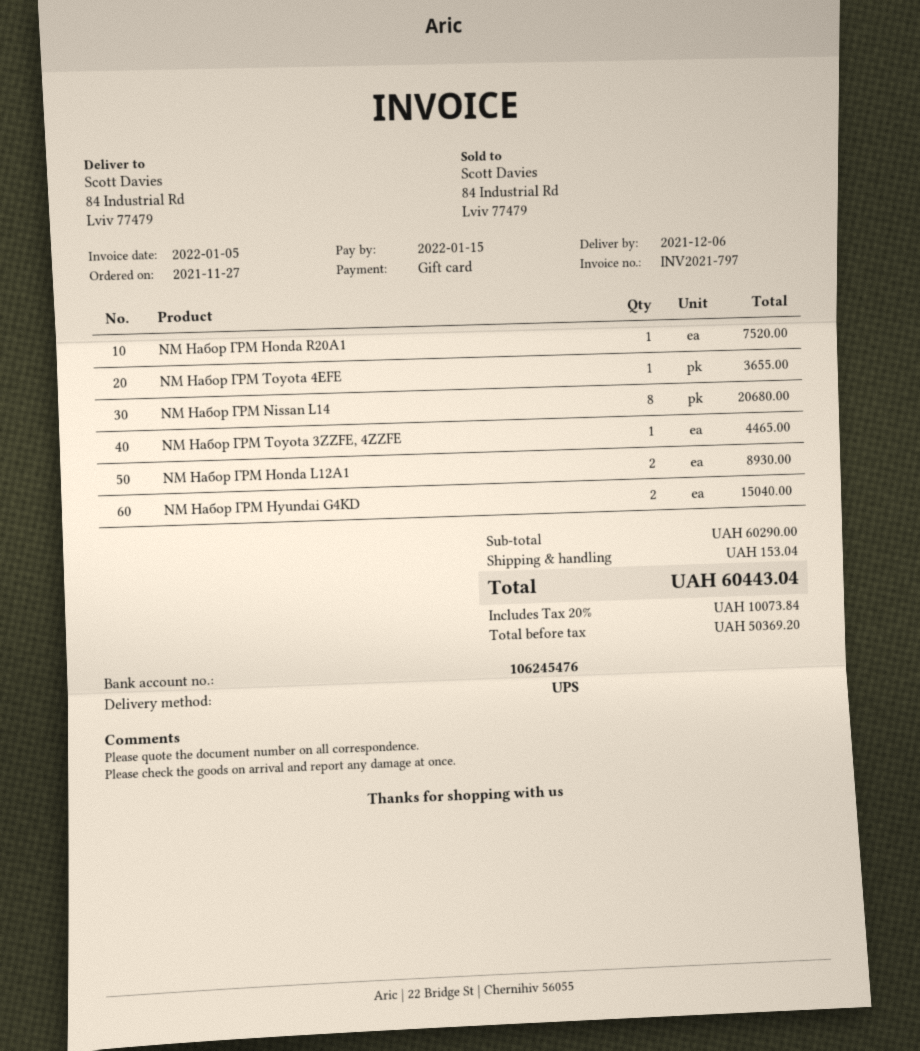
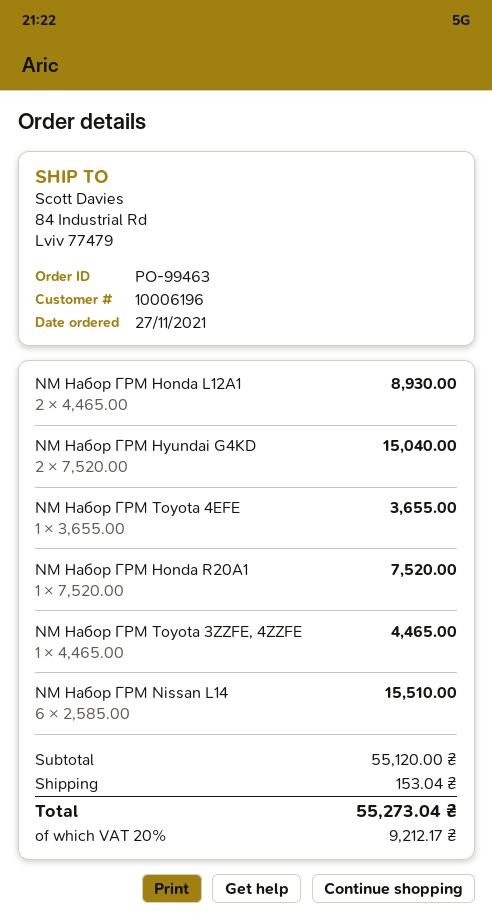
NM Набор ГРМ Nissan L14: 8 for 20680.00 -> 6 for 15510.00
subtotal: 60290.00 -> 55120.00
tax: 20% = 10073.84 -> 20% = 9212.17
total: 60443.04 -> 55273.04

